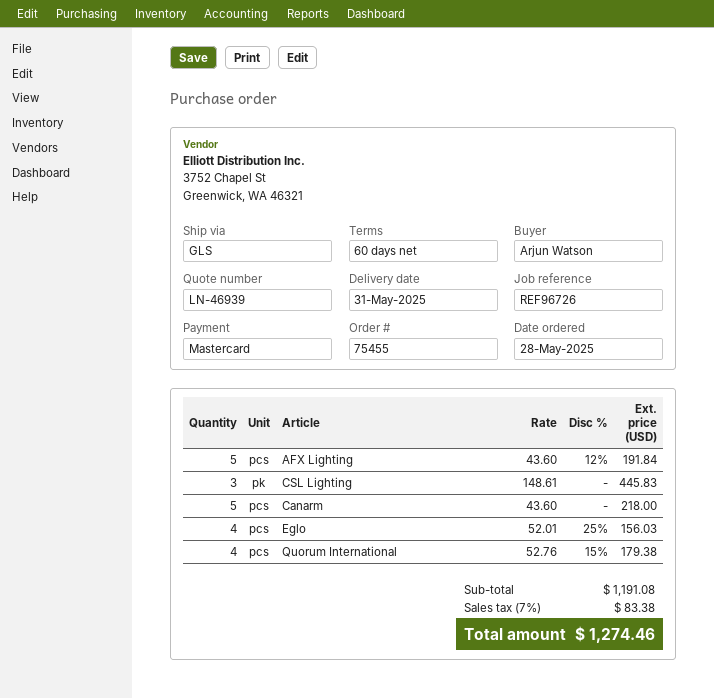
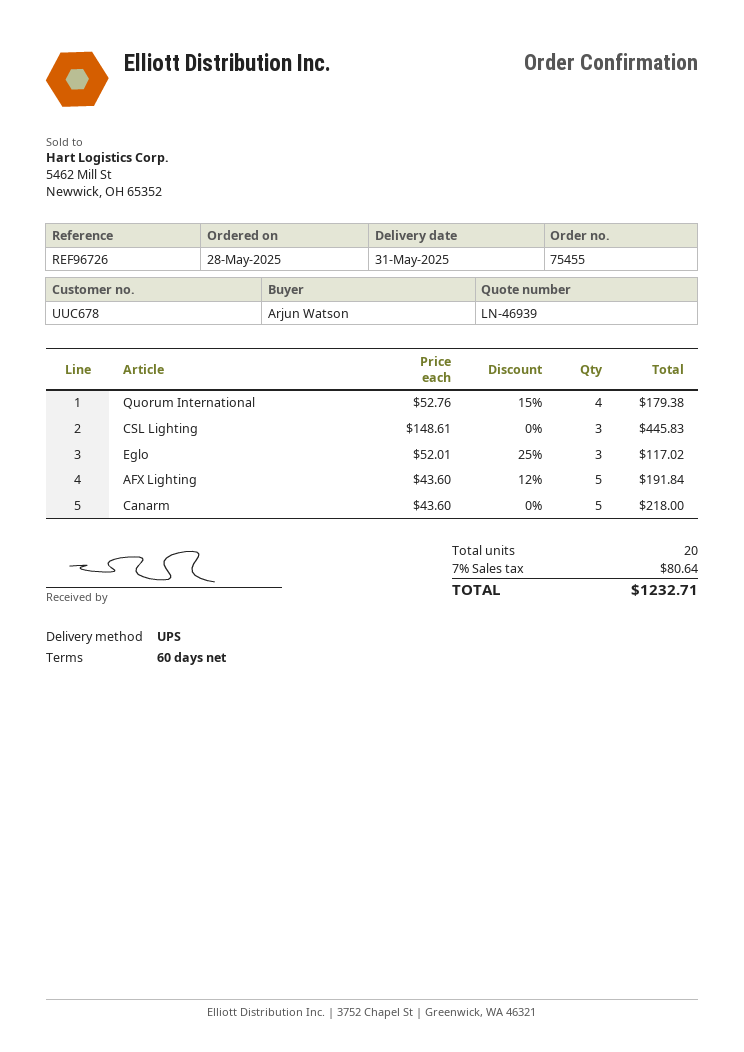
shipping method: GLS -> UPS
Eglo: 4 x 52.01 - 25% = 156.03 -> 3 x 52.01 - 25% = 117.02
tax: 7% = 83.38 -> 7% = 80.64
total: 1274.46 -> 1232.71

